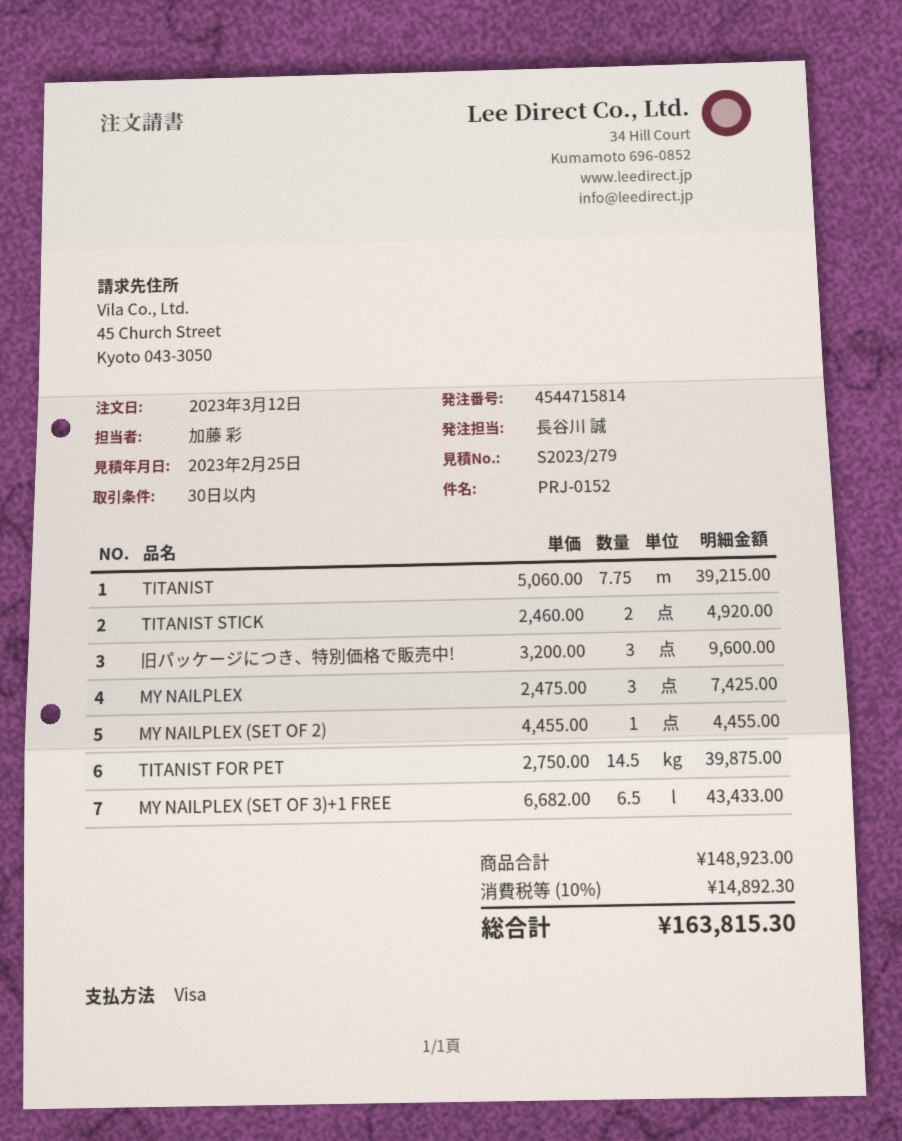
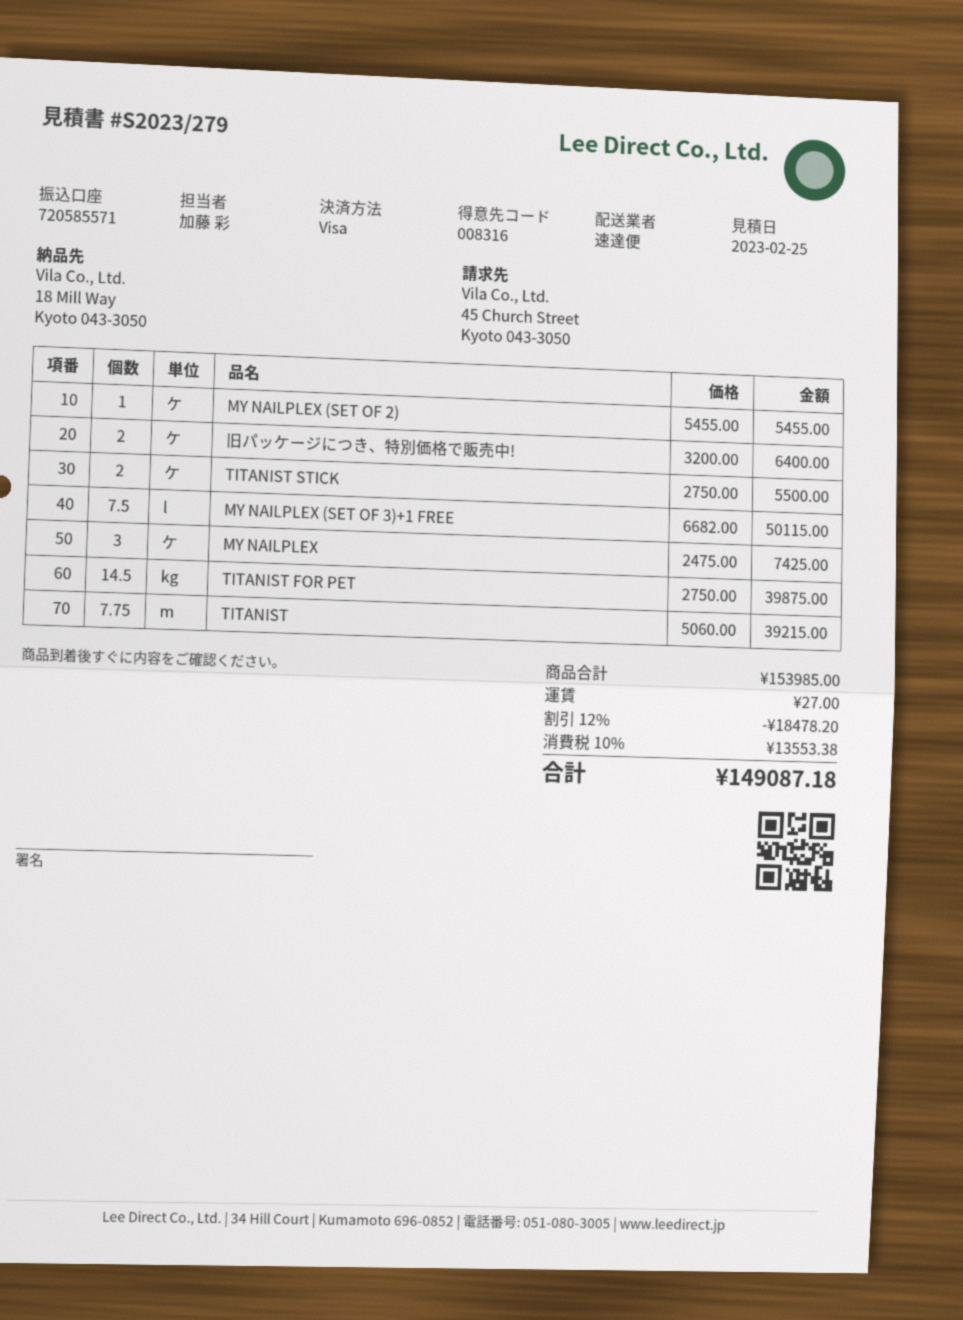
TITANIST STICK: 2 x 2460.00 = 4920.00 -> 2 x 2750.00 = 5500.00
旧パッケージにつき、特別価格で販売中!: 3 x 3200.00 = 9600.00 -> 2 x 3200.00 = 6400.00
MY NAILPLEX (SET OF 2): 1 x 4455.00 = 4455.00 -> 1 x 5455.00 = 5455.00
MY NAILPLEX (SET OF 3)+1 FREE: 6.5 x 6682.00 = 43433.00 -> 7.5 x 6682.00 = 50115.00
subtotal: 148923.00 -> 153985.00
discount: none -> 12% = 18478.20
shipping: none -> 27.00
tax: 10% = 14892.30 -> 10% = 13553.38
total: 163815.30 -> 149087.18

